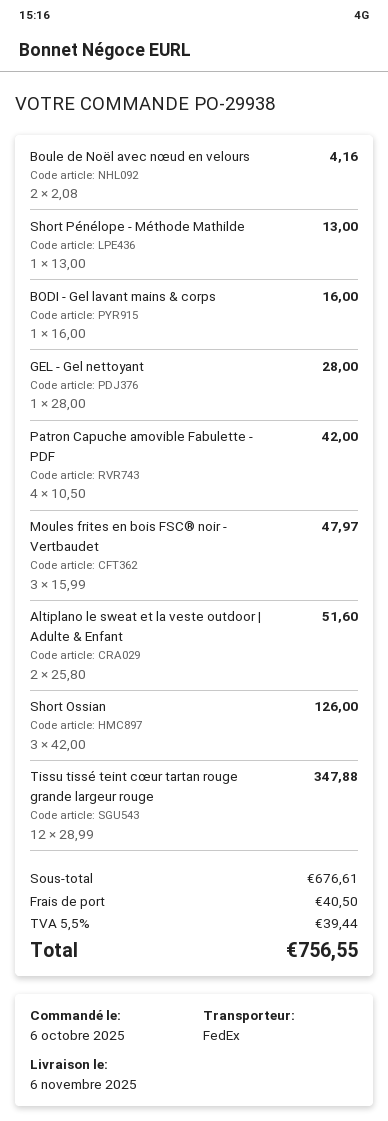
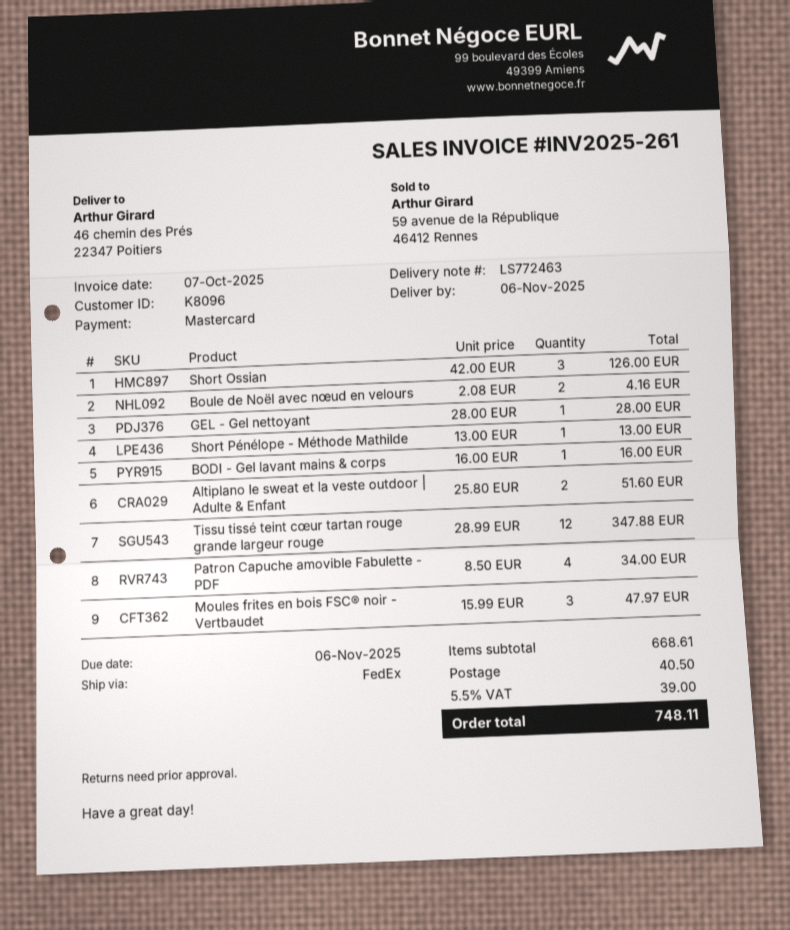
Patron Capuche amovible Fabulette - PDF: 4 x 10.50 = 42.00 -> 4 x 8.50 = 34.00
subtotal: 676.61 -> 668.61
tax: 5.5% = 39.44 -> 5.5% = 39.00
total: 756.55 -> 748.11

